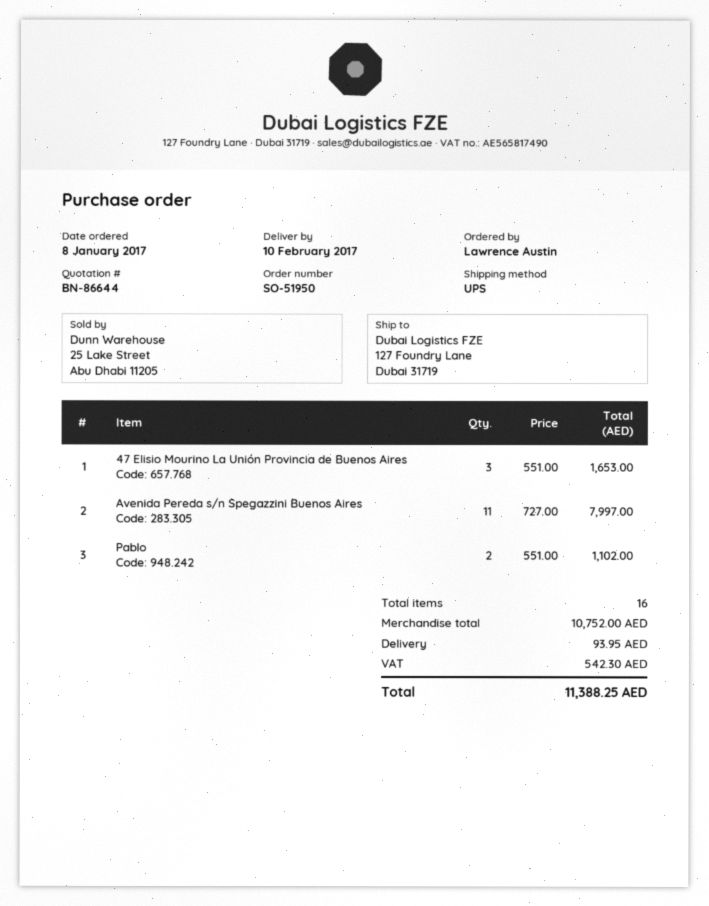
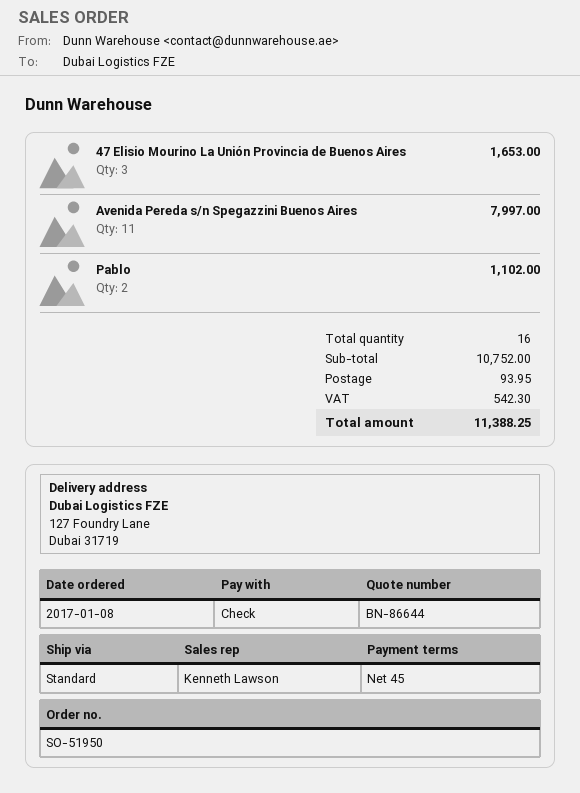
shipping method: UPS -> standard

